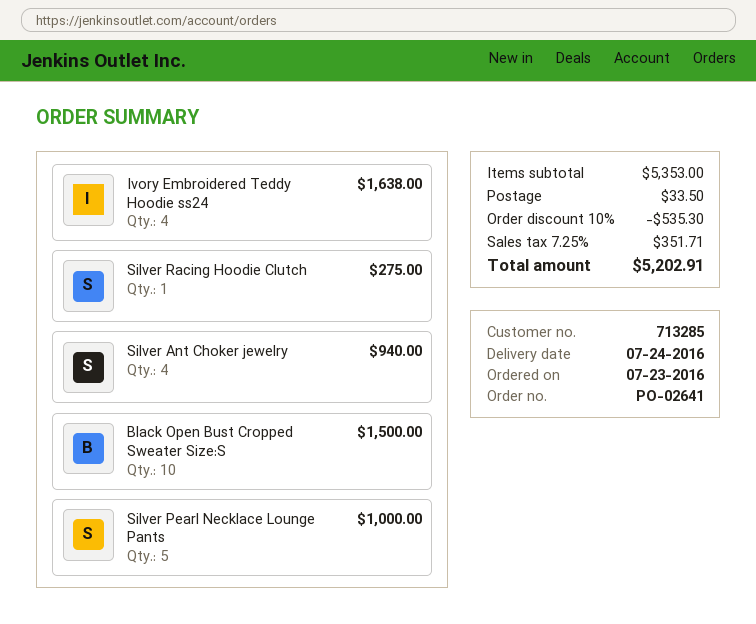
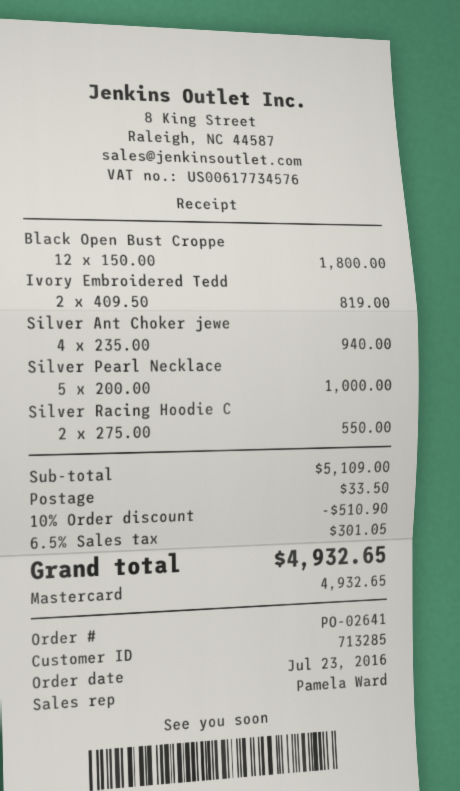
Ivory Embroidered Teddy Hoodie ss24: 4 for 1638.00 -> 2 for 819.00
Silver Racing Hoodie Clutch: 1 for 275.00 -> 2 for 550.00
Black Open Bust Cropped Sweater Size:S: 10 for 1500.00 -> 12 for 1800.00
subtotal: 5353.00 -> 5109.00
discount: 10% = 535.30 -> 10% = 510.90
tax: 7.25% = 351.71 -> 6.5% = 301.05
total: 5202.91 -> 4932.65

